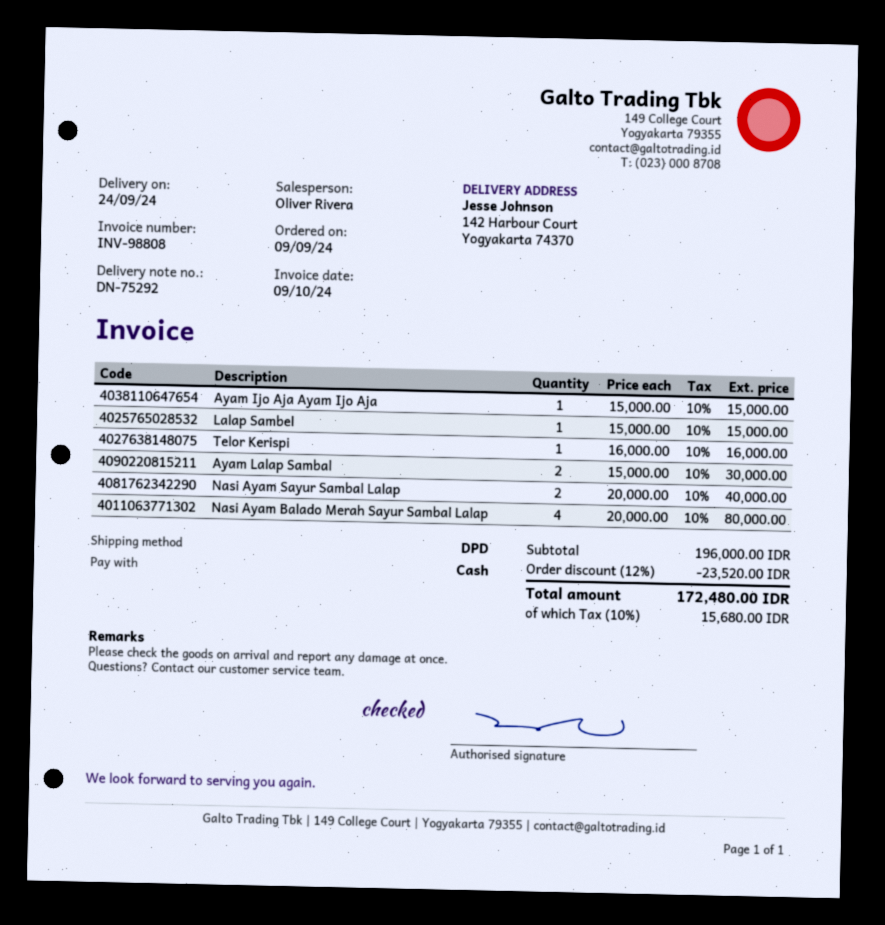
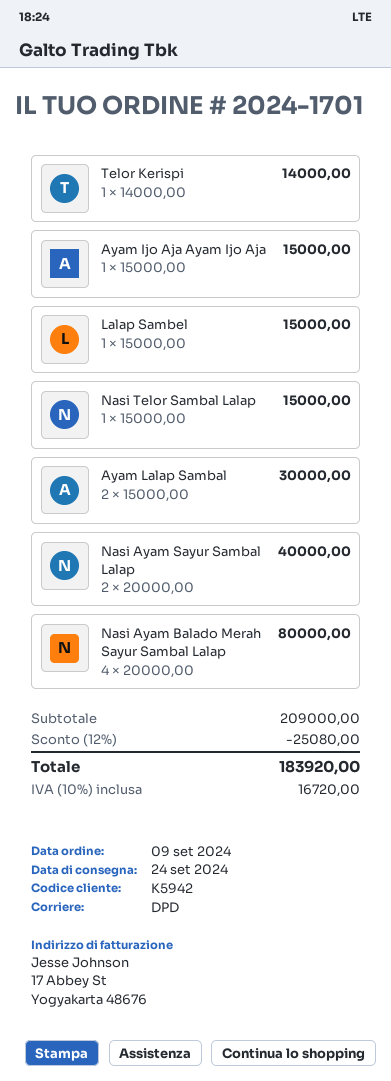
Telor Kerispi: 1 x 16000.00 = 16000.00 -> 1 x 14000.00 = 14000.00
Nasi Telor Sambal Lalap: none -> 1 x 15000.00 = 15000.00
subtotal: 196000.00 -> 209000.00
discount: 12% = 23520.00 -> 12% = 25080.00
tax: 10% = 15680.00 -> 10% = 16720.00
total: 172480.00 -> 183920.00

